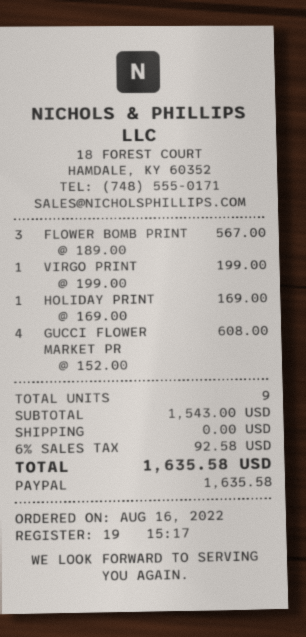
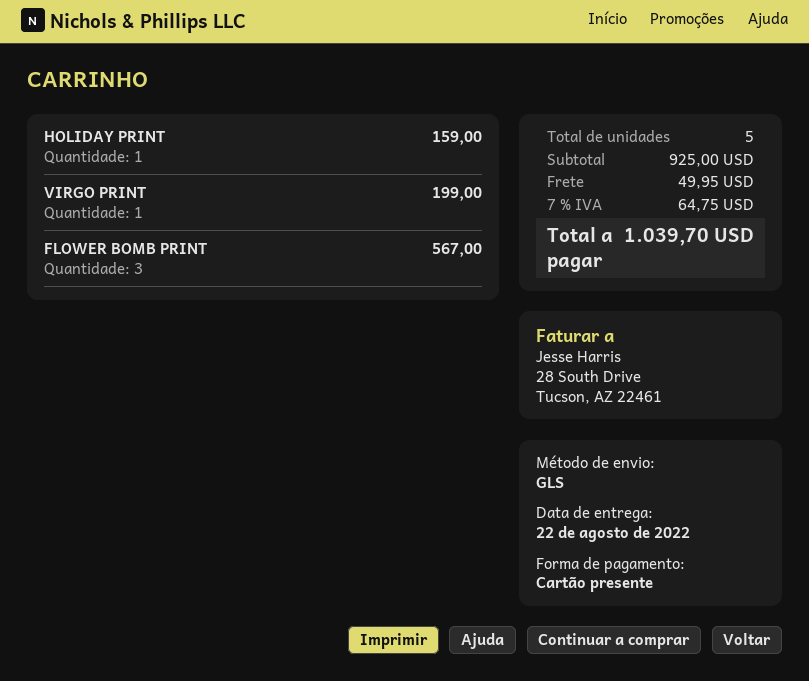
payment method: PayPal -> gift card
HOLIDAY PRINT: 1 for 169.00 -> 1 for 159.00
GUCCI FLOWER MARKET PR: 4 for 608.00 -> none
total quantity: 9 -> 5
subtotal: 1543.00 -> 925.00
shipping: 0.00 -> 49.95
tax: 6% = 92.58 -> 7% = 64.75
total: 1635.58 -> 1039.70

